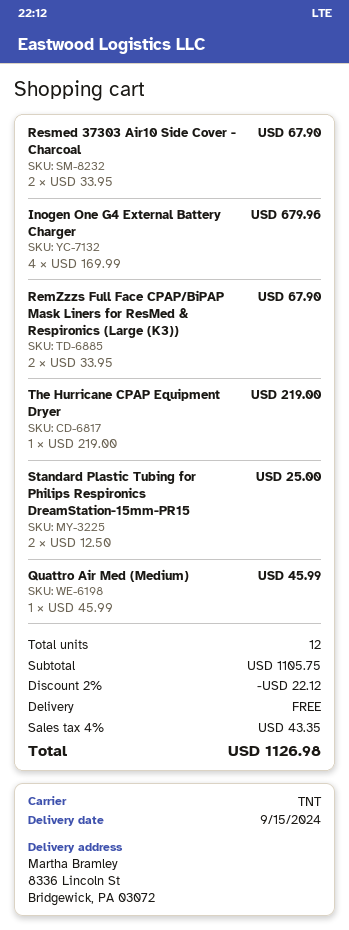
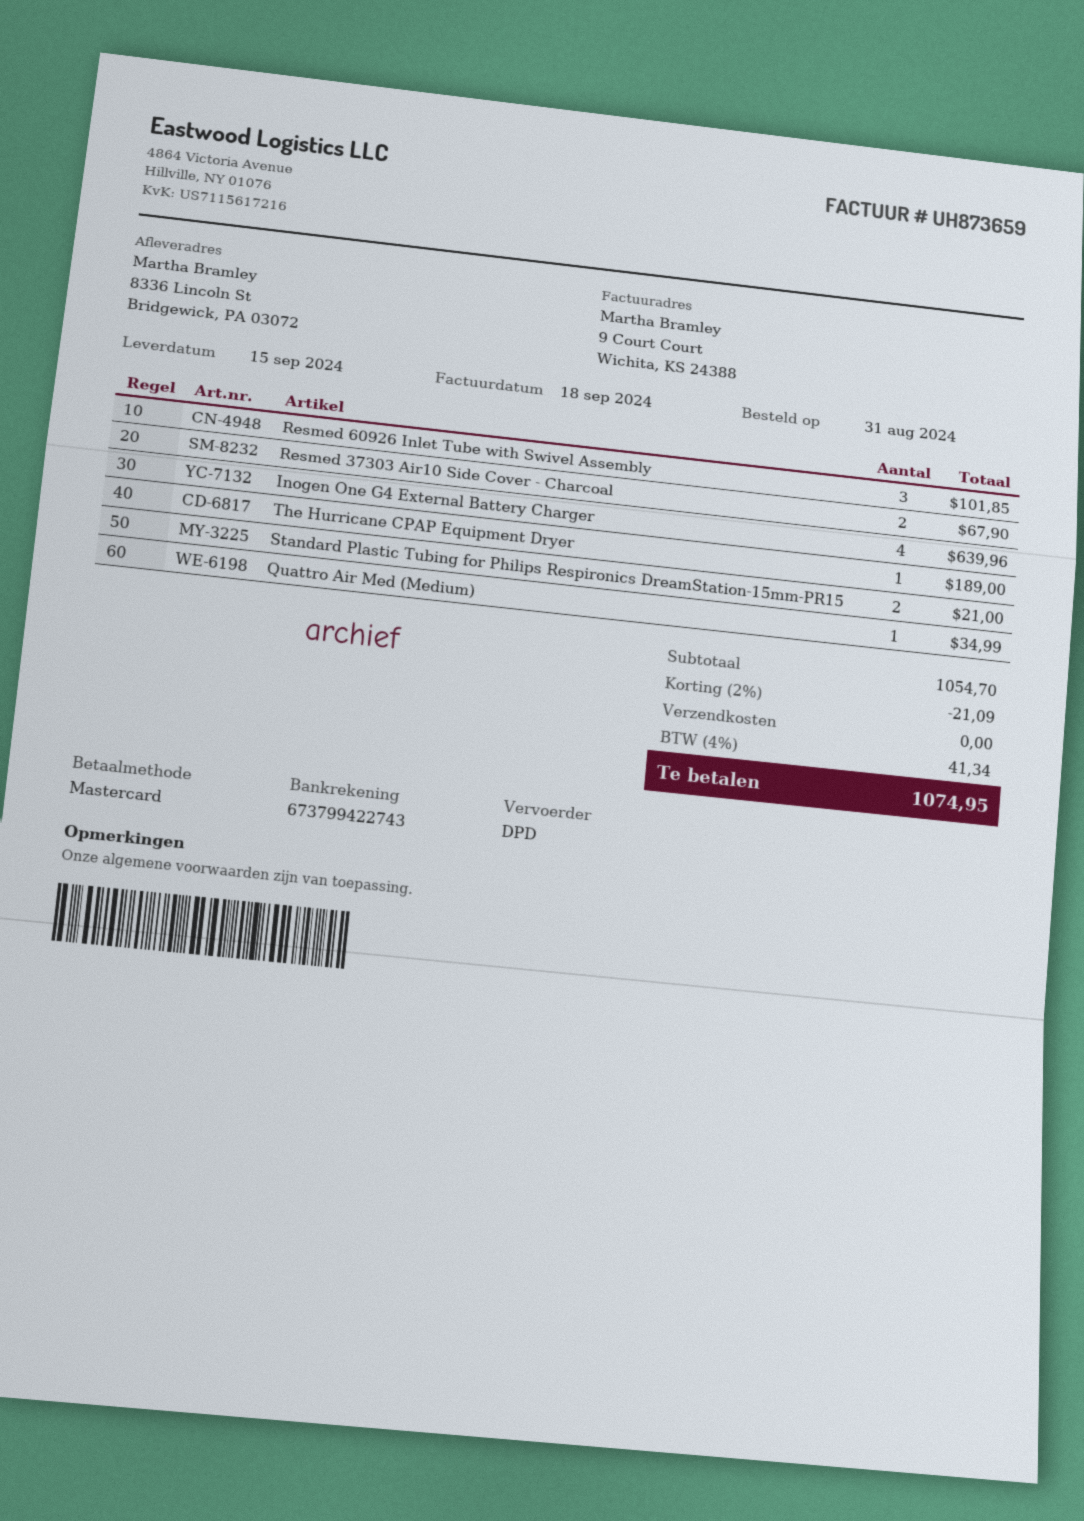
shipping method: TNT -> DPD
Inogen One G4 External Battery Charger: 4 for 679.96 -> 4 for 639.96
RemZzzs Full Face CPAP/BiPAP Mask Liners for ResMed & Respironics (Large (K3)): 2 for 67.90 -> none
The Hurricane CPAP Equipment Dryer: 1 for 219.00 -> 1 for 189.00
Standard Plastic Tubing for Philips Respironics DreamStation-15mm-PR15: 2 for 25.00 -> 2 for 21.00
Quattro Air Med (Medium): 1 for 45.99 -> 1 for 34.99
Resmed 60926 Inlet Tube with Swivel Assembly: none -> 3 for 101.85
subtotal: 1105.75 -> 1054.70
discount: 2% = 22.12 -> 2% = 21.09
tax: 4% = 43.35 -> 4% = 41.34
total: 1126.98 -> 1074.95

